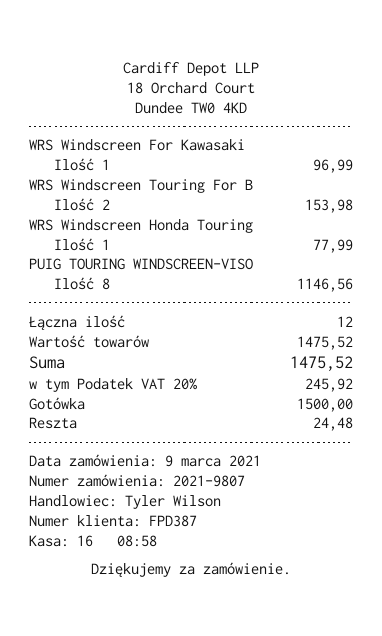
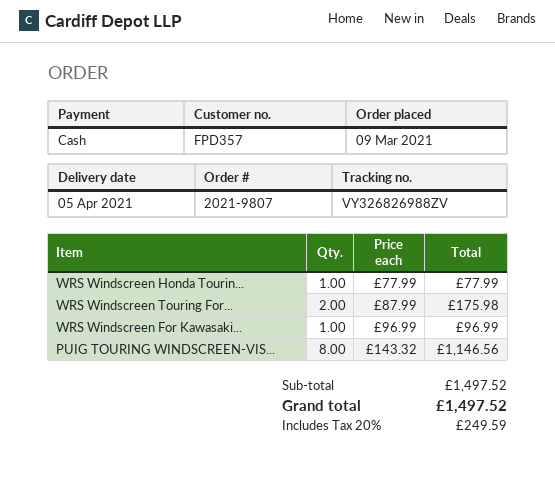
customer number: FPD387 -> FPD357
WRS Windscreen Touring For B: 2 for 153.98 -> 2 for 175.98
subtotal: 1475.52 -> 1497.52
tax: 20% = 245.92 -> 20% = 249.59
total: 1475.52 -> 1497.52

